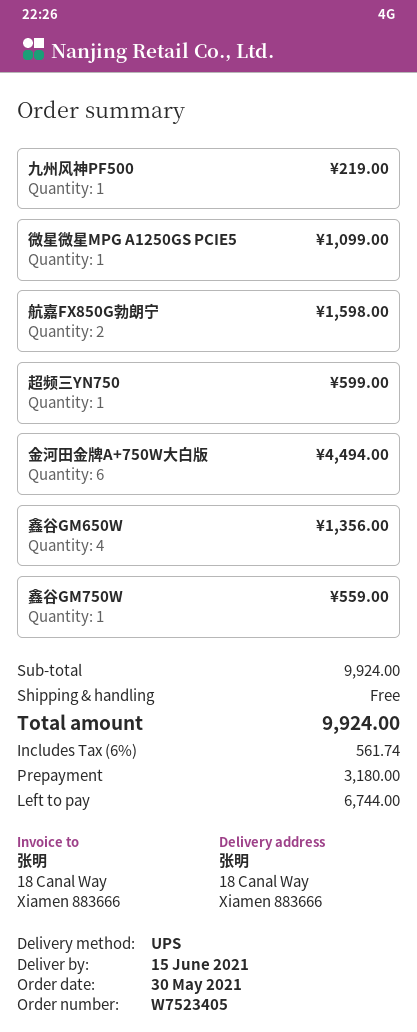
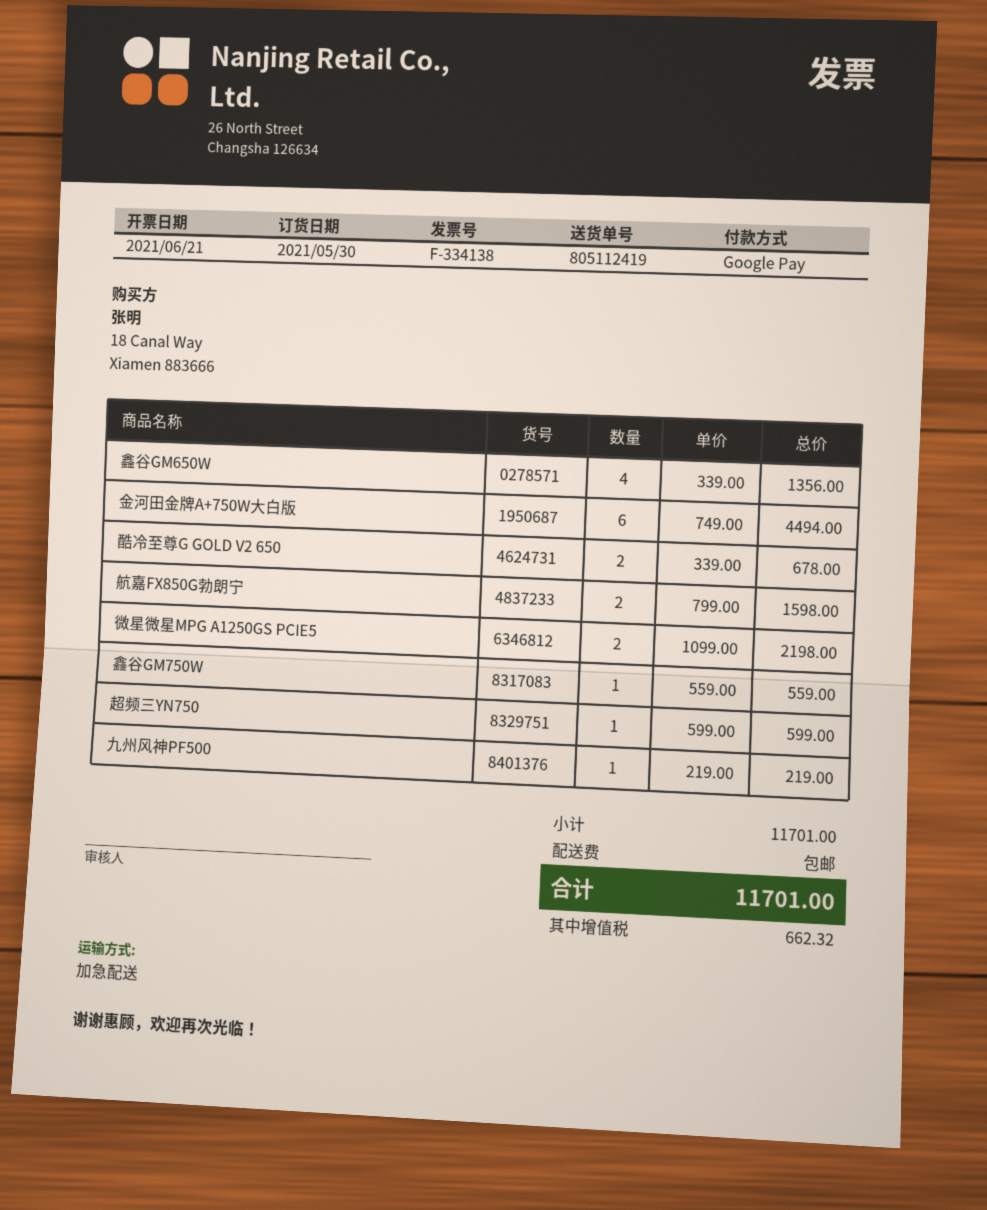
shipping method: UPS -> express
微星微星MPG A1250GS PCIE5: 1 for 1099.00 -> 2 for 2198.00
酷冷至尊G GOLD V2 650: none -> 2 for 678.00
subtotal: 9924.00 -> 11701.00
tax: 561.74 -> 662.32
total: 9924.00 -> 11701.00

